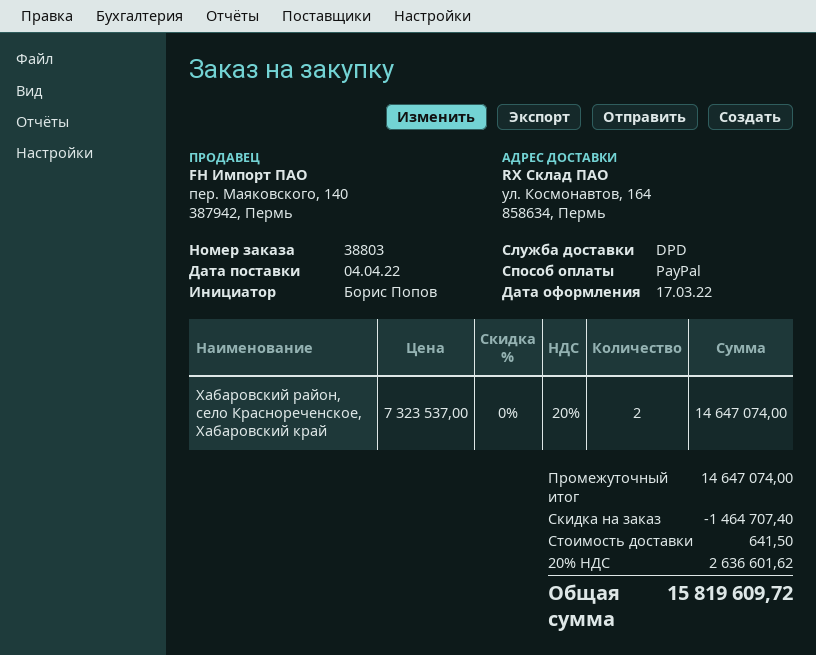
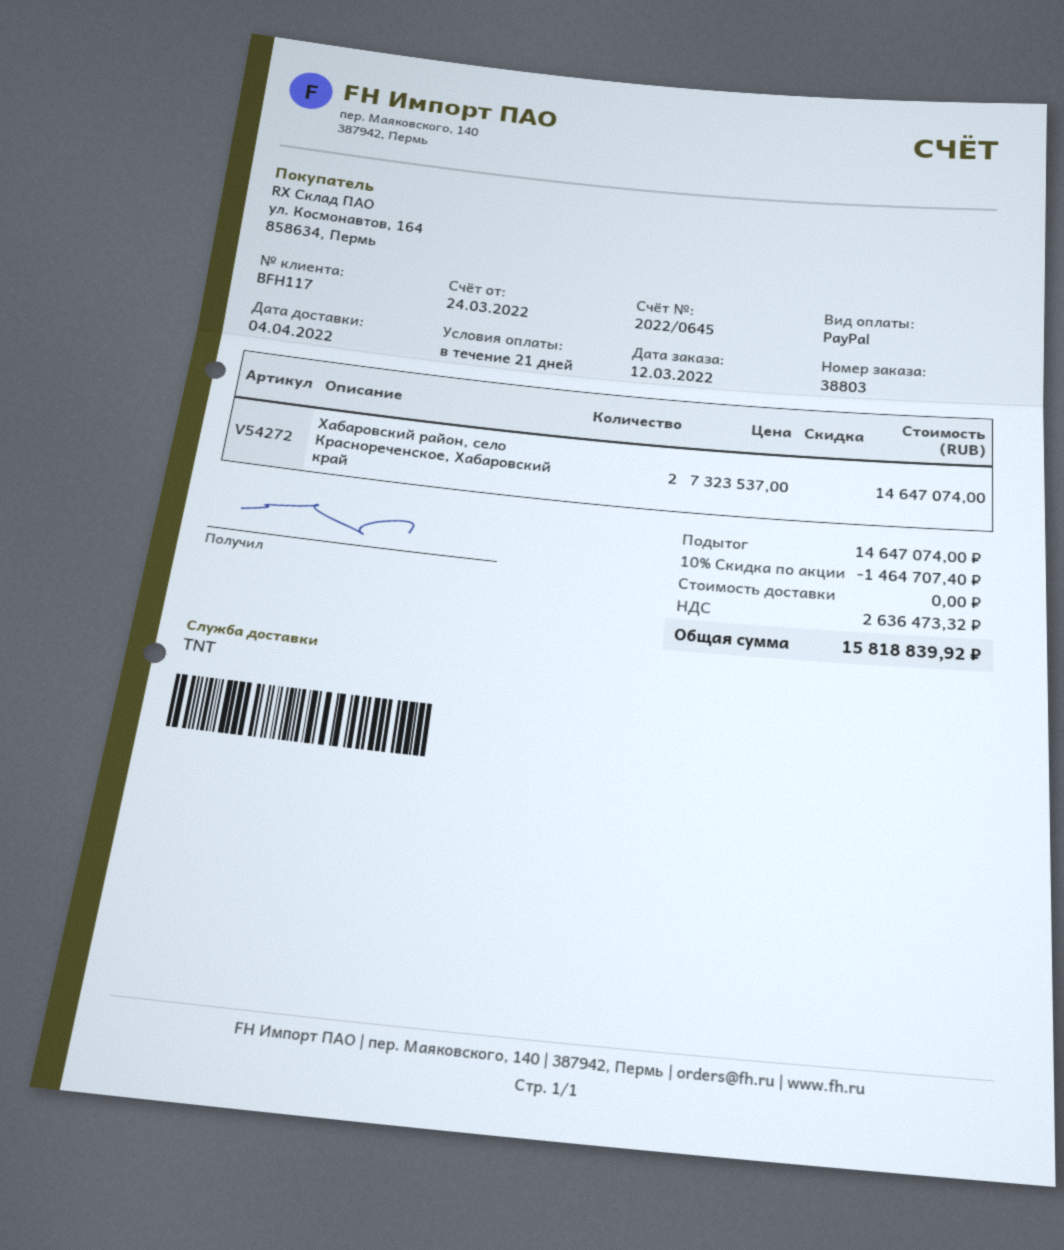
order date: 2022-03-17 -> 2022-03-12
shipping method: DPD -> TNT
shipping: 641.50 -> 0.00
tax: 2636601.62 -> 2636473.32
total: 15819609.72 -> 15818839.92

